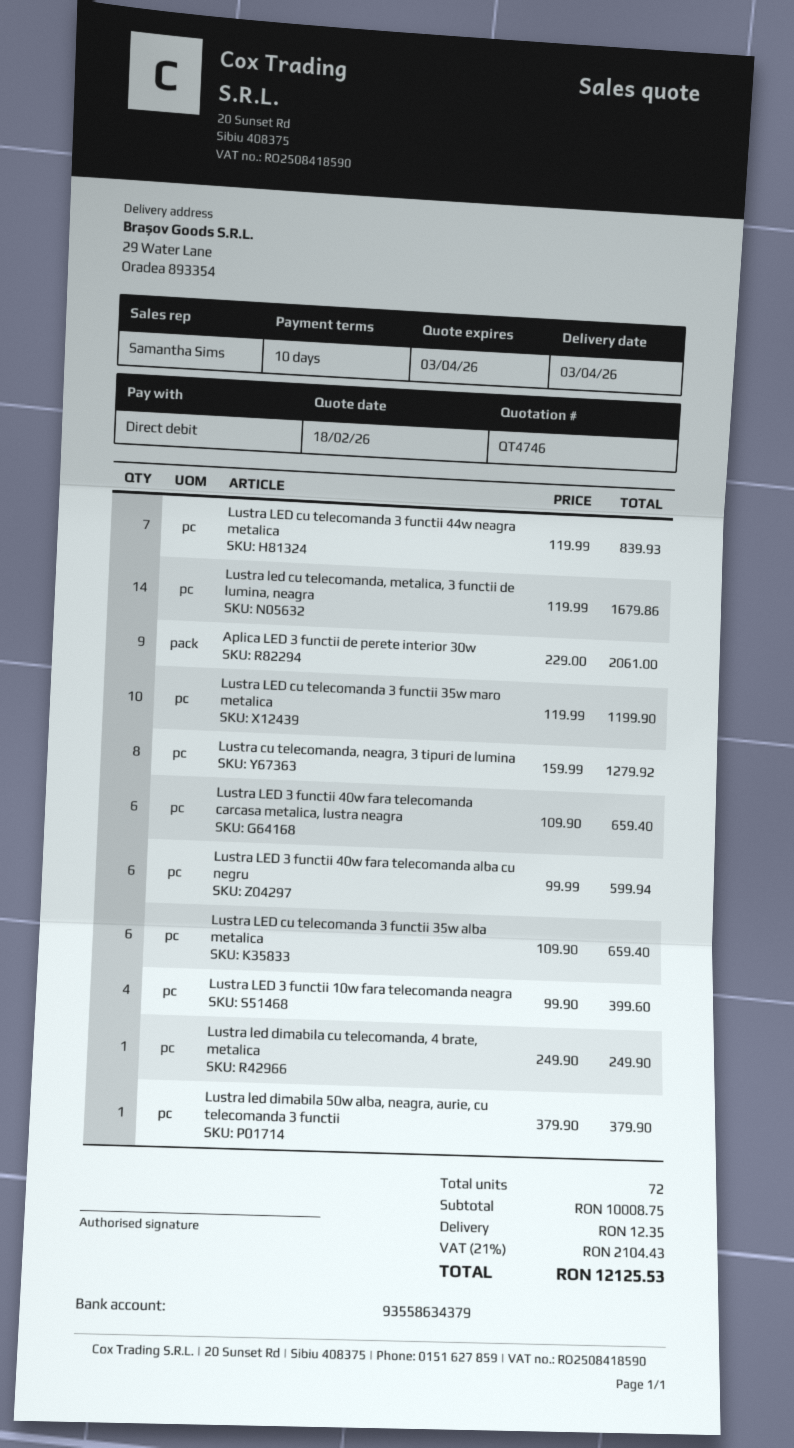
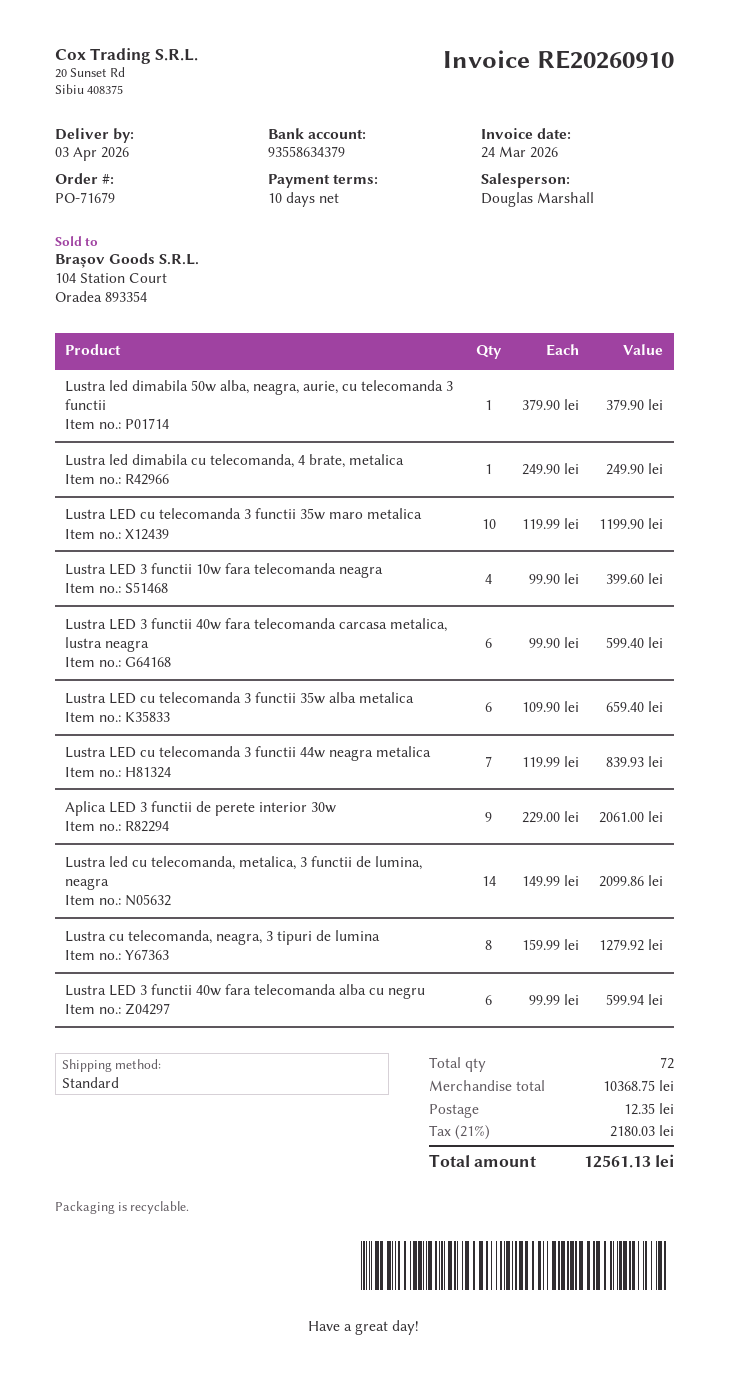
sales rep: Samantha Sims -> Douglas Marshall
Lustra led cu telecomanda, metalica, 3 functii de lumina, neagra: 14 x 119.99 = 1679.86 -> 14 x 149.99 = 2099.86
Lustra LED 3 functii 40w fara telecomanda carcasa metalica, lustra neagra: 6 x 109.90 = 659.40 -> 6 x 99.90 = 599.40
subtotal: 10008.75 -> 10368.75
tax: 21% = 2104.43 -> 21% = 2180.03
total: 12125.53 -> 12561.13

